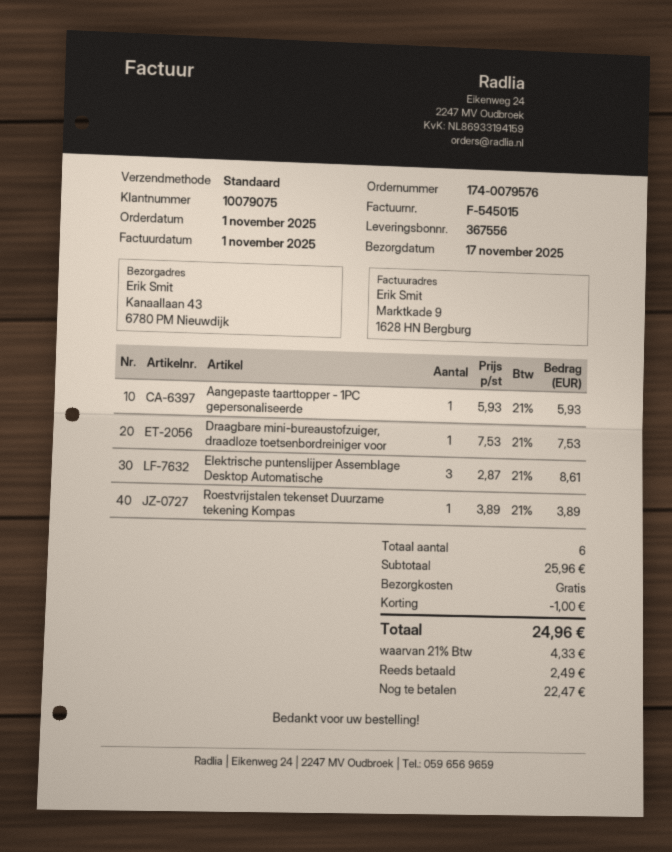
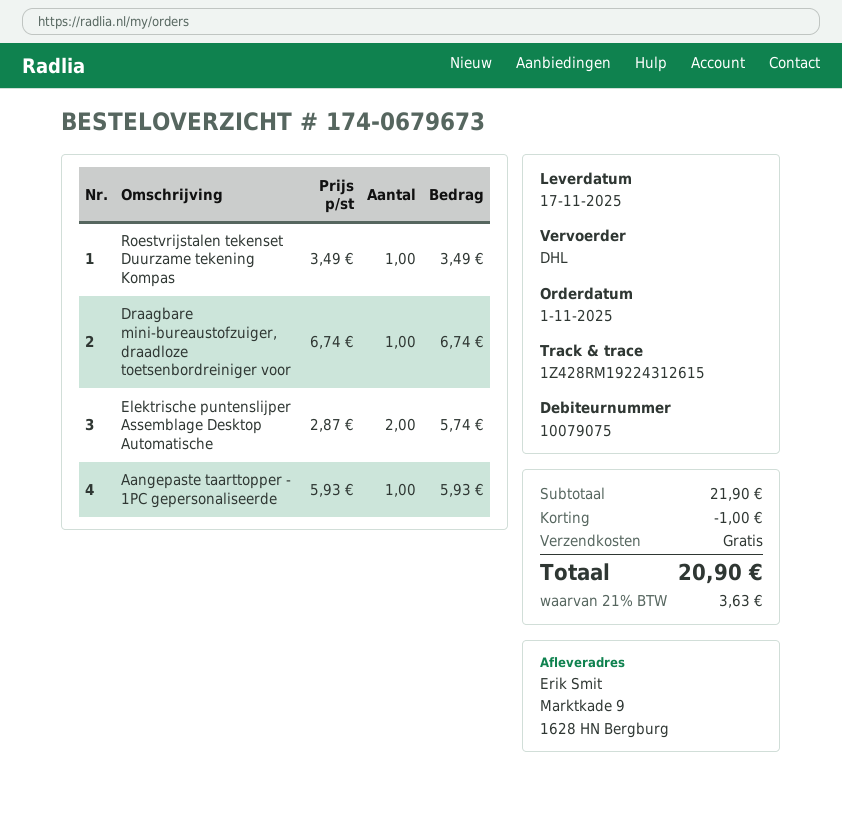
order number: 174-0079576 -> 174-0679673
shipping method: standard -> DHL
ship to: Kanaallaan 43, 6780 PM Nieuwdijk -> Marktkade 9, 1628 HN Bergburg
Draagbare mini-bureaustofzuiger, draadloze toetsenbordreiniger voor: 1 x 7.53 = 7.53 -> 1 x 6.74 = 6.74
Elektrische puntenslijper Assemblage Desktop Automatische: 3 x 2.87 = 8.61 -> 2 x 2.87 = 5.74
Roestvrijstalen tekenset Duurzame tekening Kompas: 1 x 3.89 = 3.89 -> 1 x 3.49 = 3.49
subtotal: 25.96 -> 21.90
tax: 21% = 4.33 -> 21% = 3.63
total: 24.96 -> 20.90

